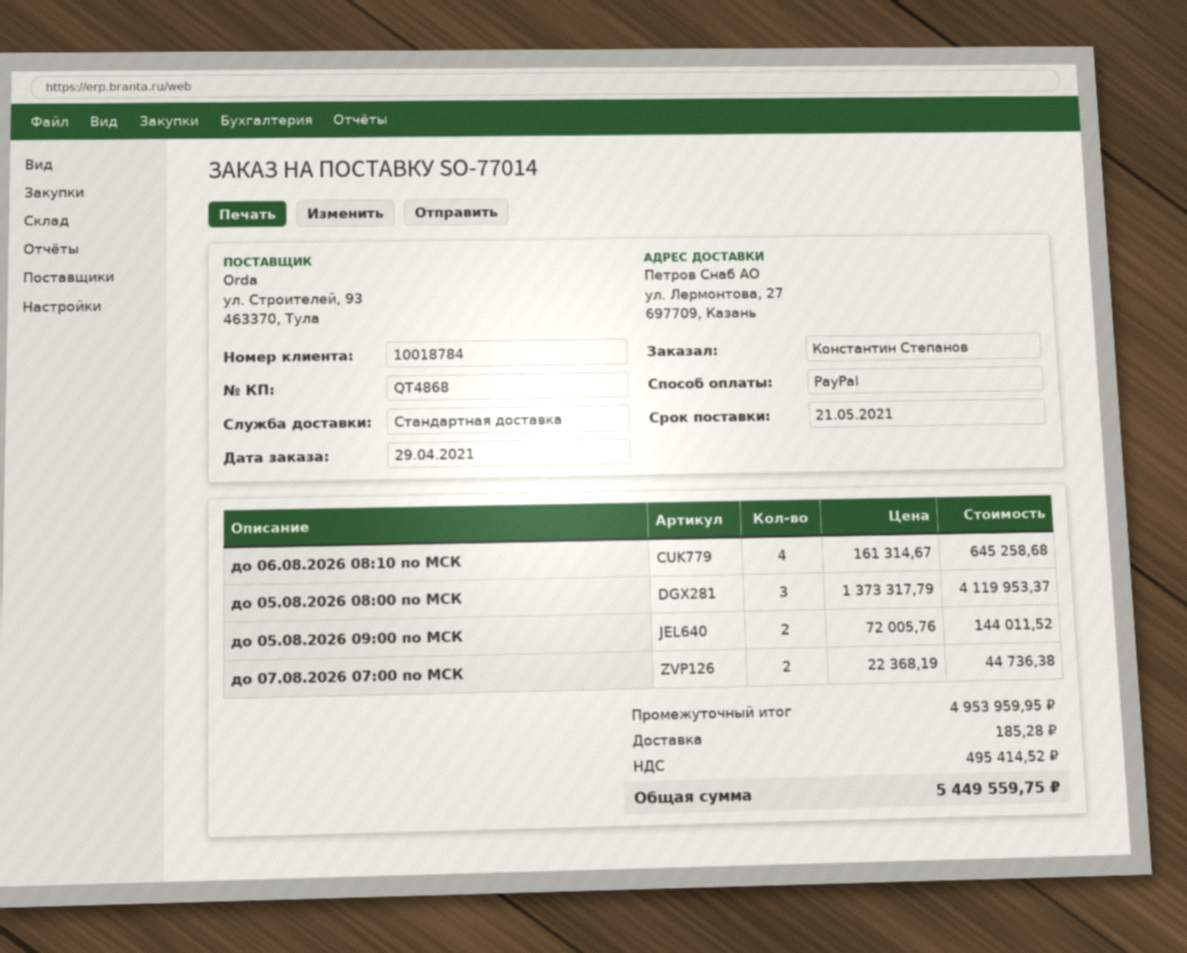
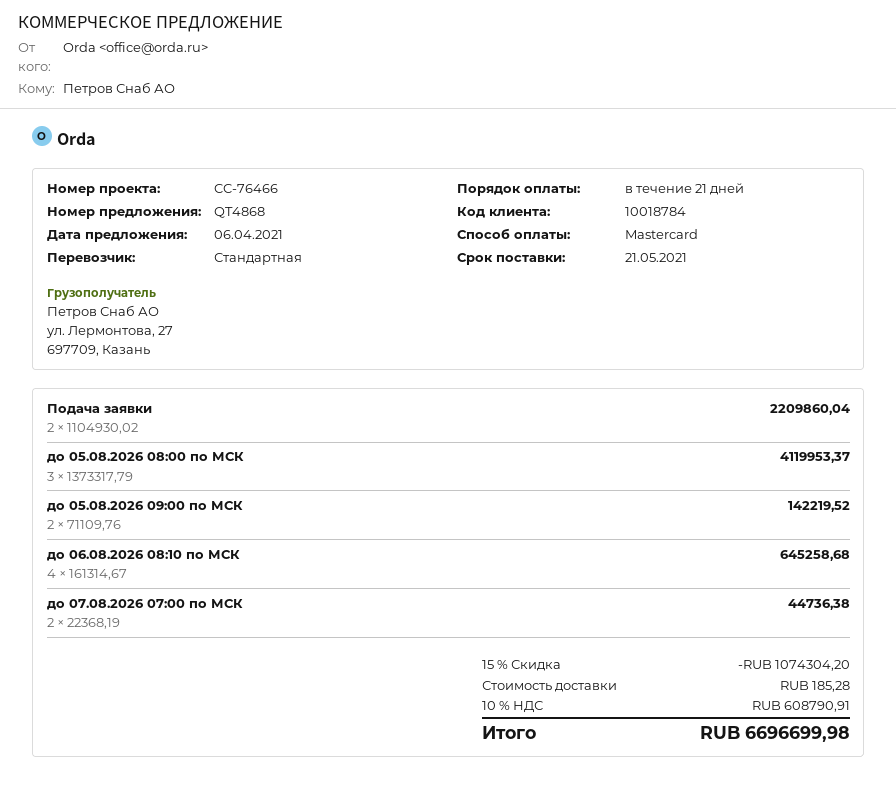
payment method: PayPal -> Mastercard
до 05.08.2026 09:00 по МСК: 2 x 72005.76 = 144011.52 -> 2 x 71109.76 = 142219.52
Подача заявки: none -> 2 x 1104930.02 = 2209860.04
discount: none -> 15% = 1074304.20
tax: 495414.52 -> 608790.91
total: 5449559.75 -> 6696699.98

